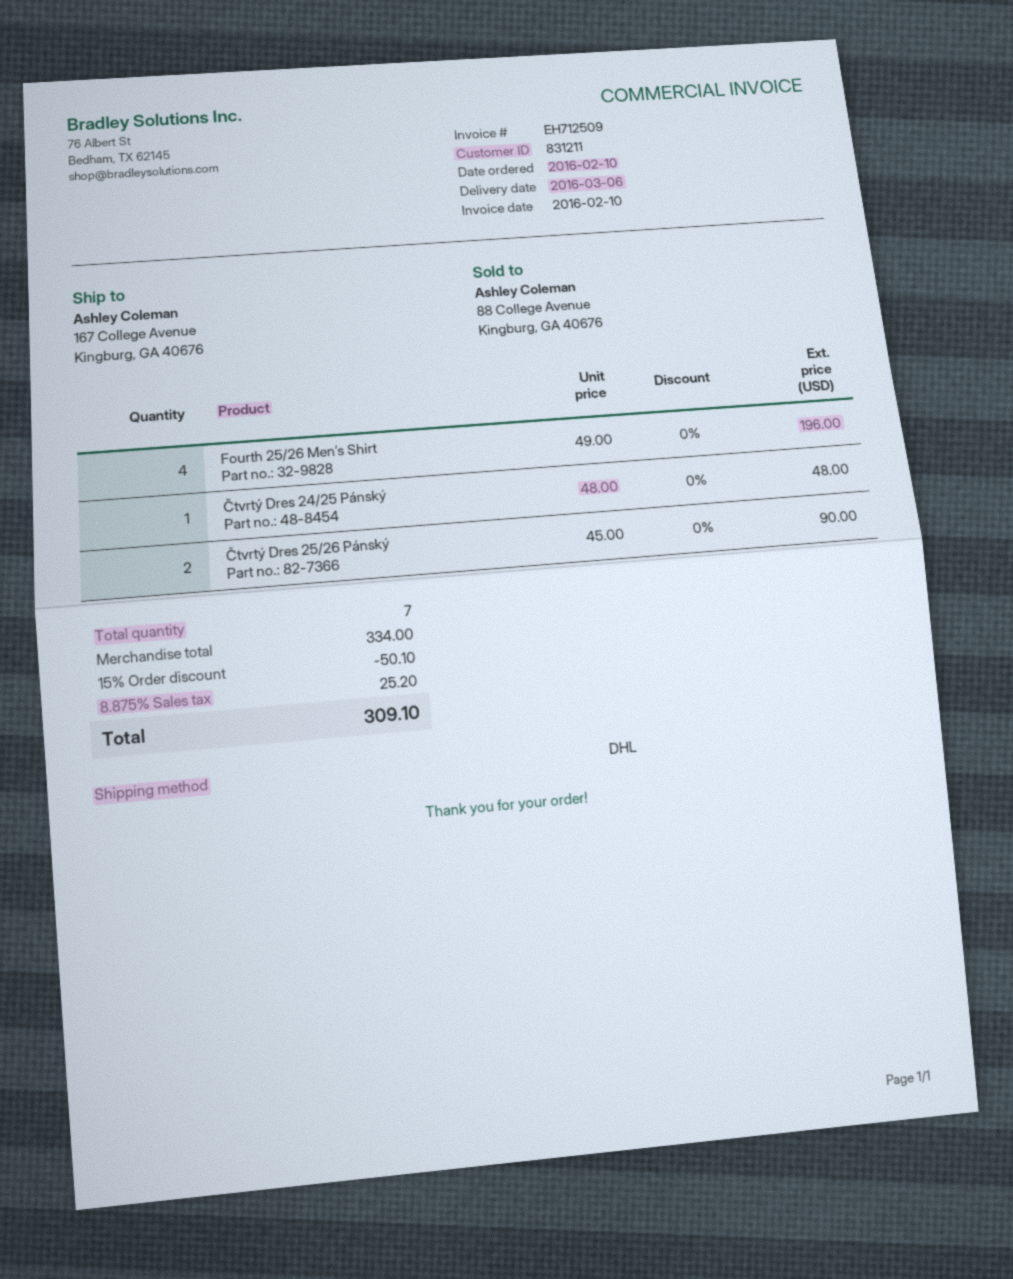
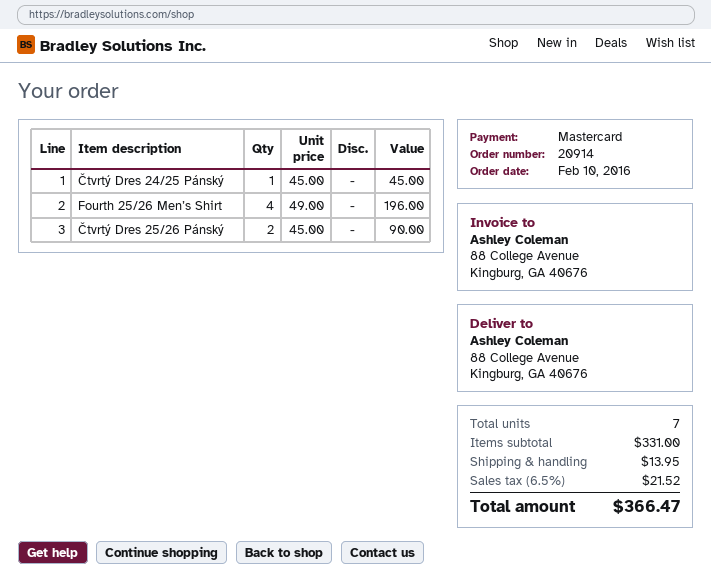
ship to: 167 College Avenue, Kingburg, GA 40676 -> 88 College Avenue, Kingburg, GA 40676
Čtvrtý Dres 24/25 Pánský: 1 x 48.00 = 48.00 -> 1 x 45.00 = 45.00
subtotal: 334.00 -> 331.00
discount: 15% = 50.10 -> none
shipping: none -> 13.95
tax: 8.875% = 25.20 -> 6.5% = 21.52
total: 309.10 -> 366.47

